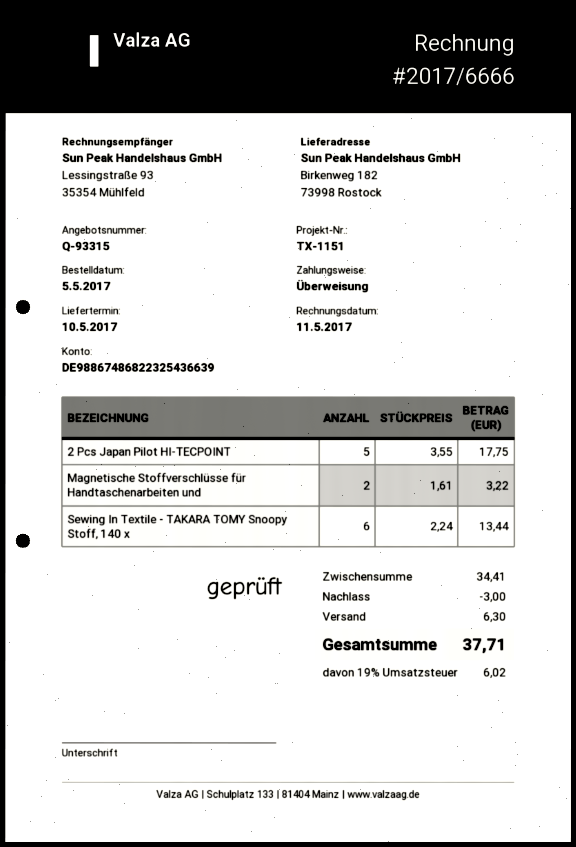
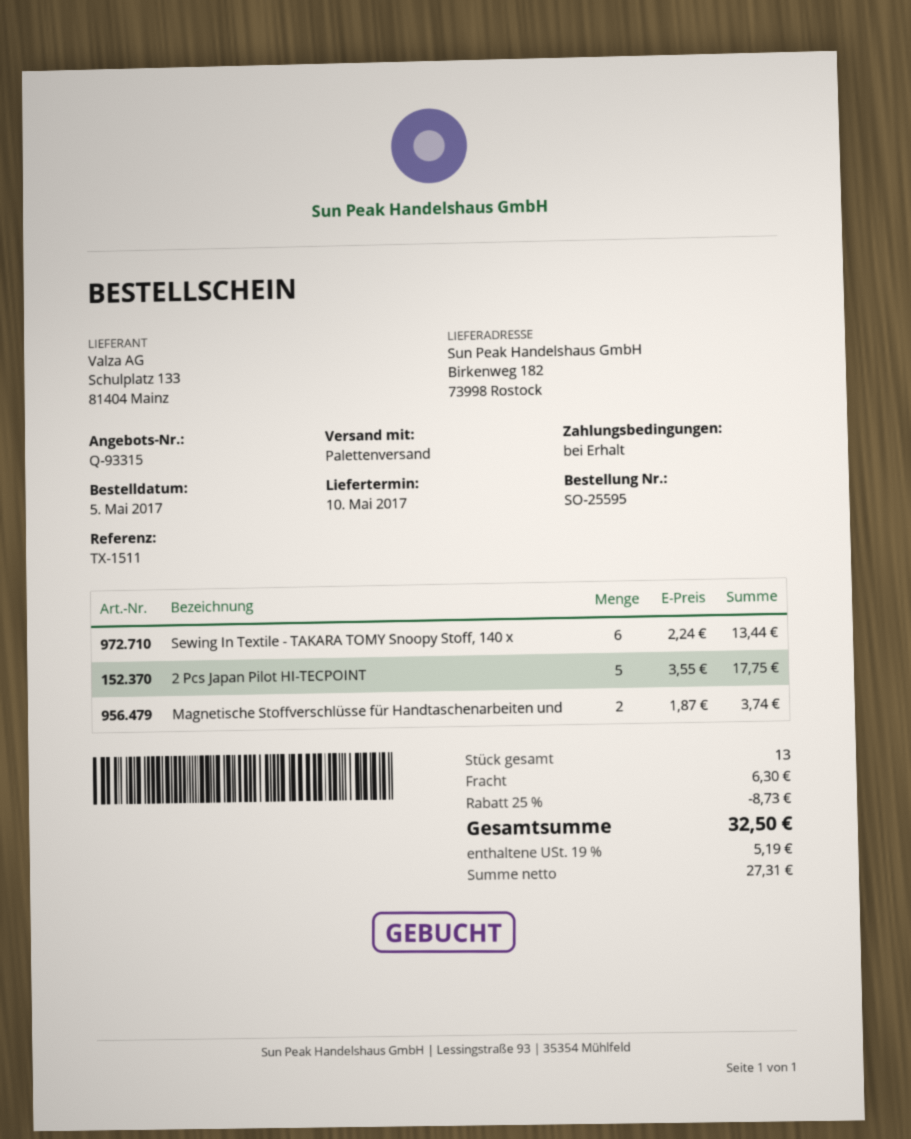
reference: TX-1151 -> TX-1511
Magnetische Stoffverschlüsse für Handtaschenarbeiten und: 2 x 1.61 = 3.22 -> 2 x 1.87 = 3.74
discount: 3.00 -> 8.73
tax: 19% = 6.02 -> 19% = 5.19
total: 37.71 -> 32.50

